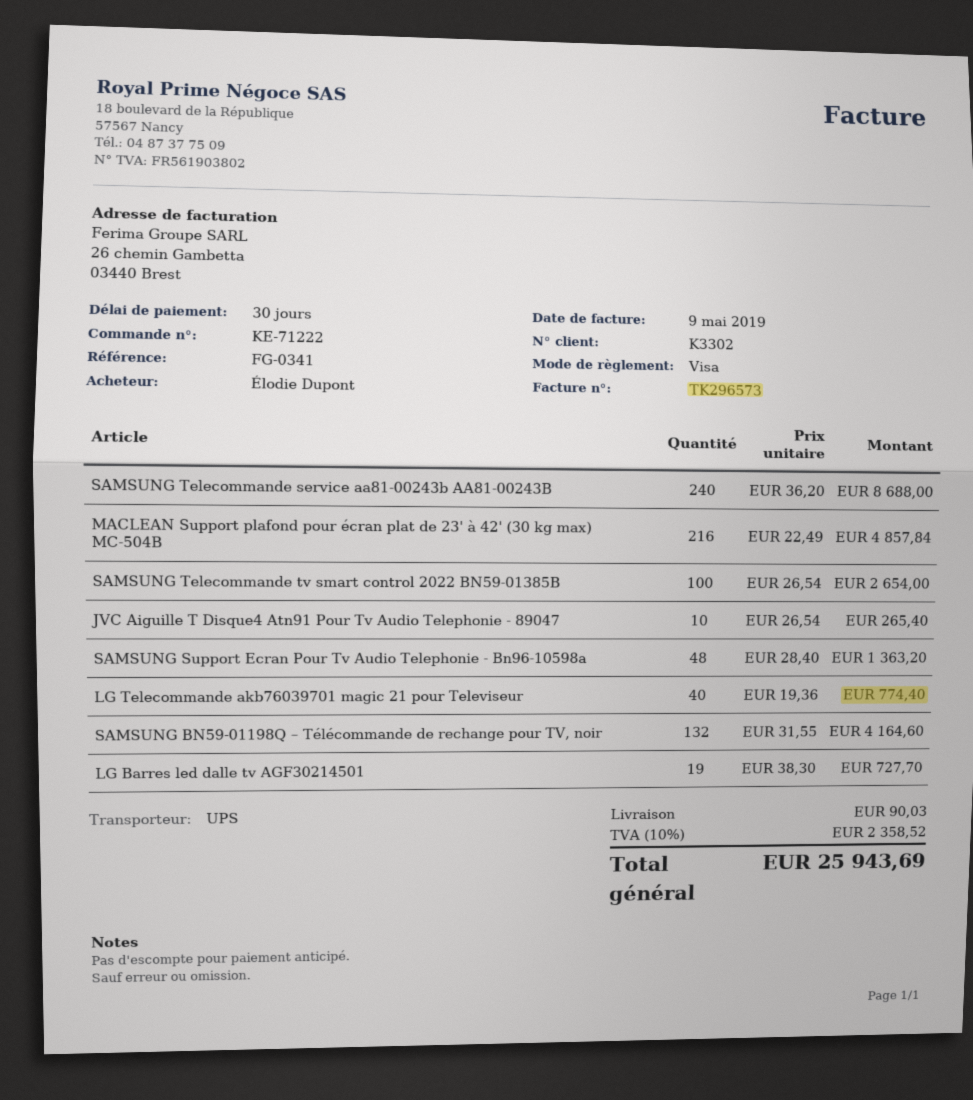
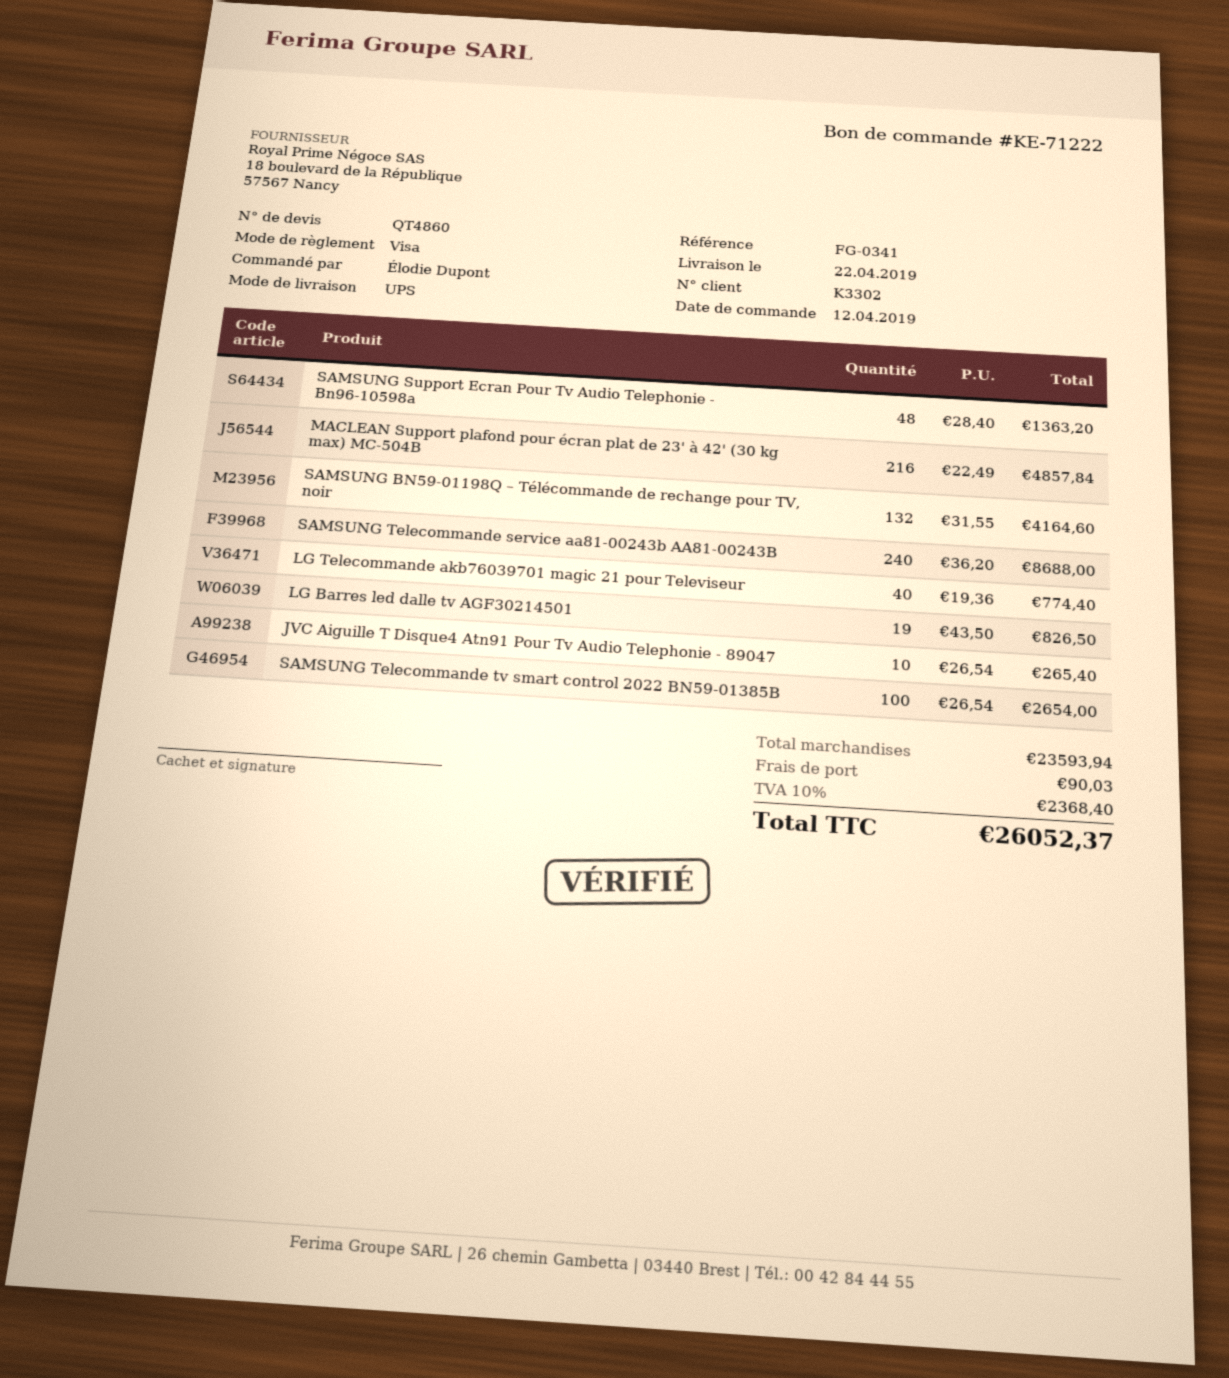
LG Barres led dalle tv AGF30214501: 19 x 38.30 = 727.70 -> 19 x 43.50 = 826.50
tax: 10% = 2358.52 -> 10% = 2368.40
total: 25943.69 -> 26052.37

